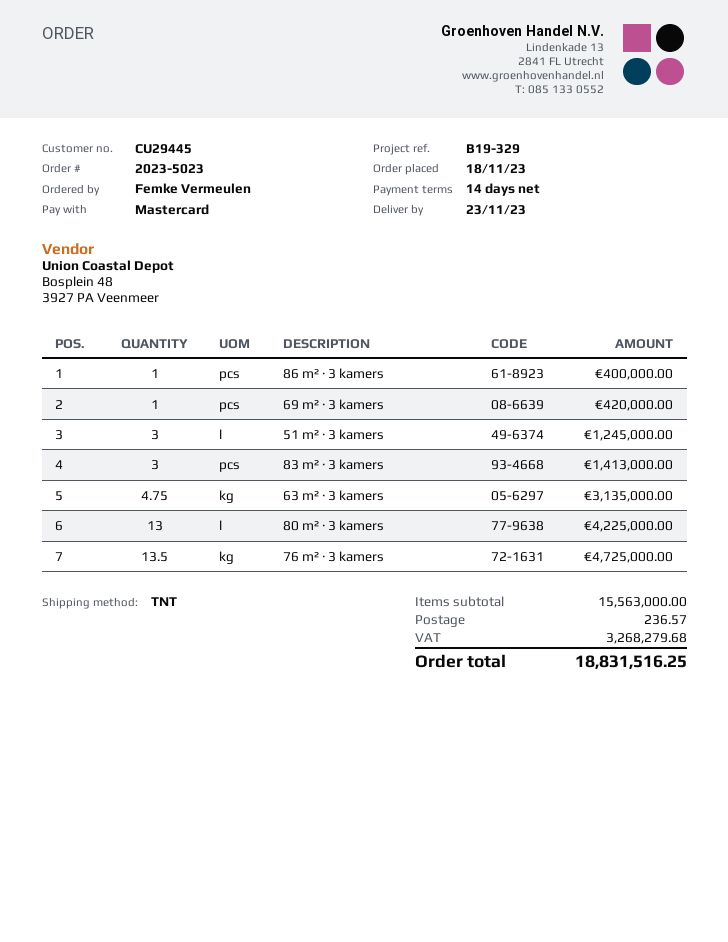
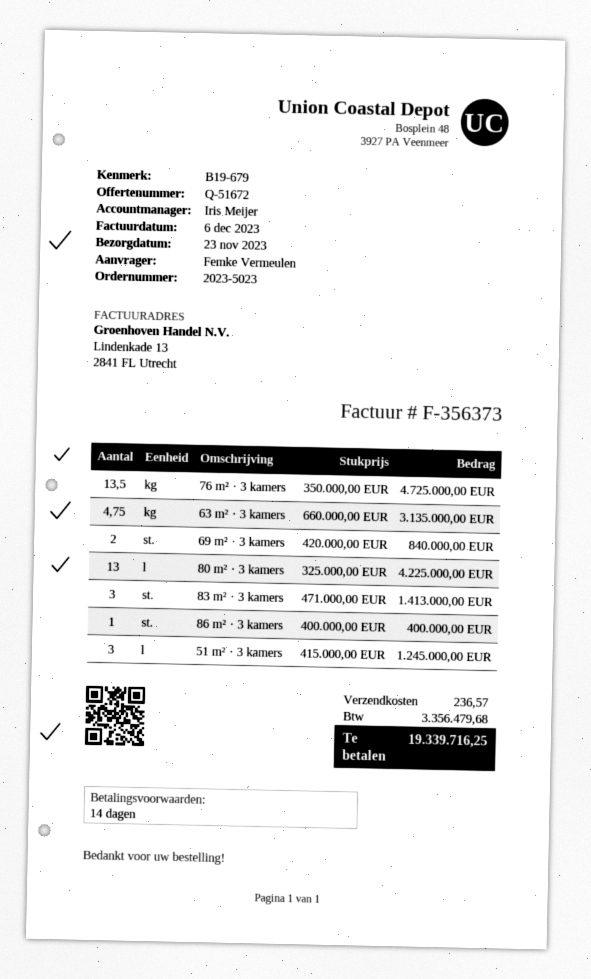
reference: B19-329 -> B19-679
69 m² · 3 kamers: 1 for 420000.00 -> 2 for 840000.00
tax: 3268279.68 -> 3356479.68
total: 18831516.25 -> 19339716.25

